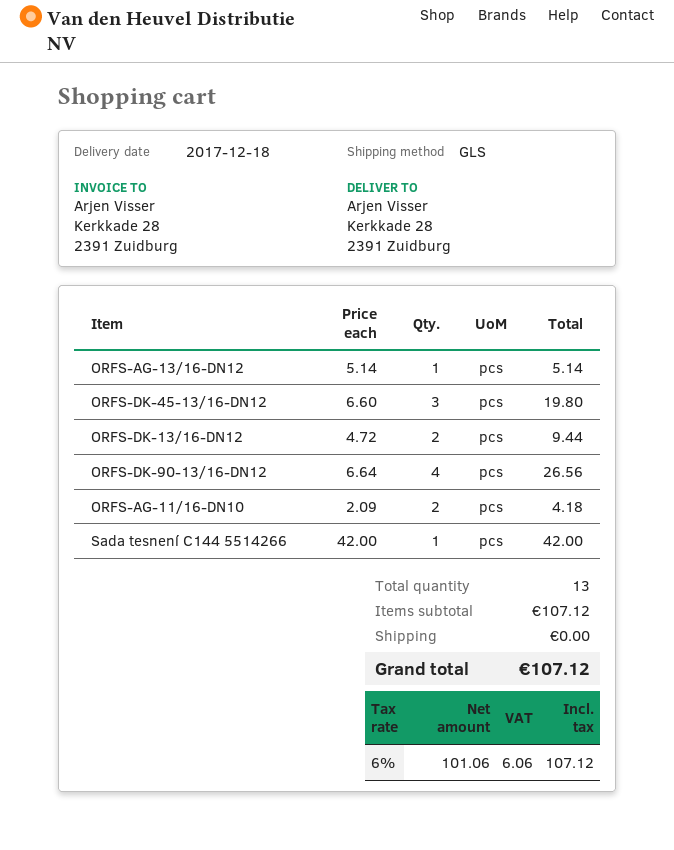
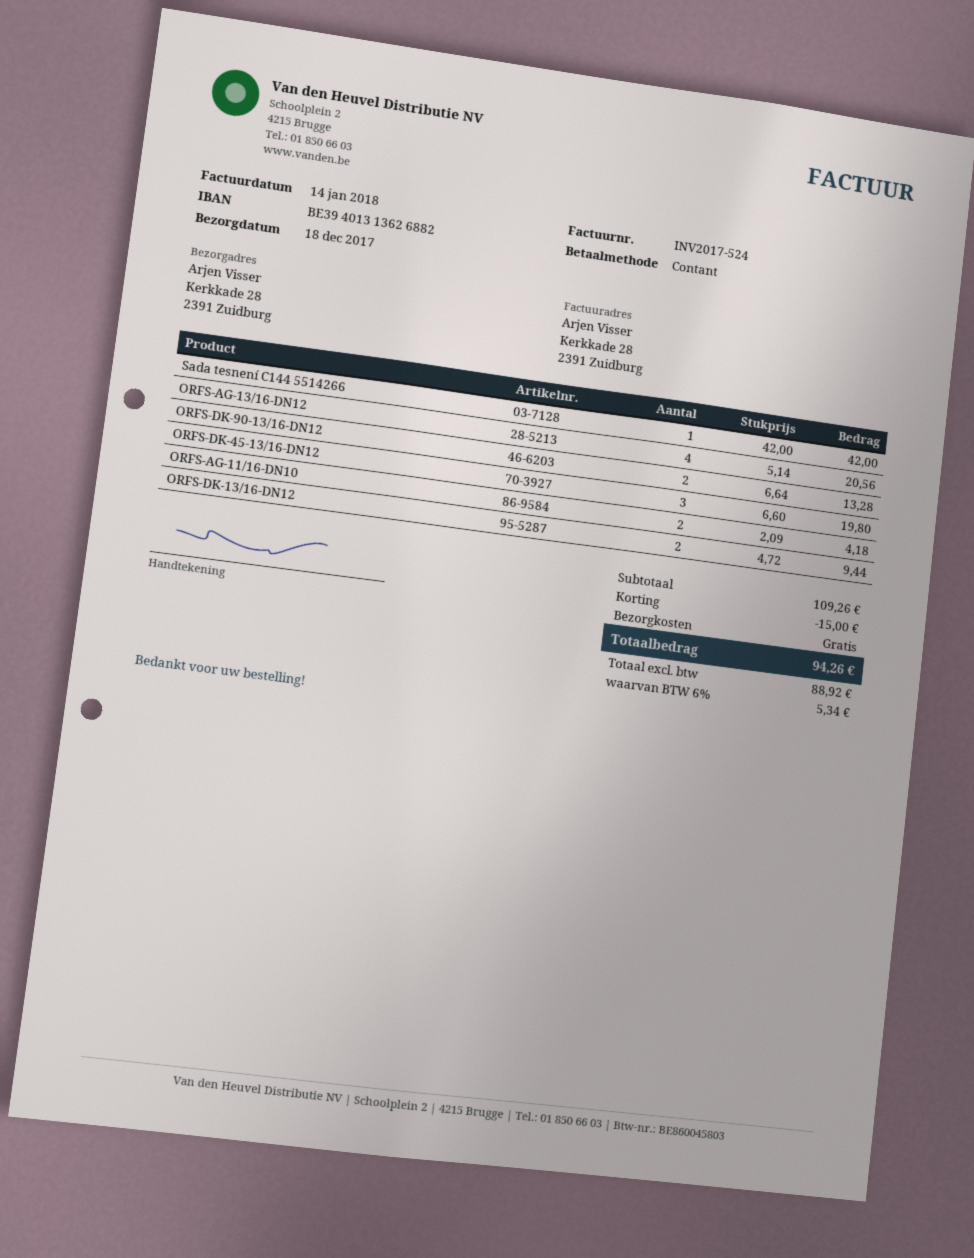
ORFS-AG-13/16-DN12: 1 x 5.14 = 5.14 -> 4 x 5.14 = 20.56
ORFS-DK-90-13/16-DN12: 4 x 6.64 = 26.56 -> 2 x 6.64 = 13.28
subtotal: 107.12 -> 109.26
discount: none -> 15.00
net: 101.06 -> 88.92
tax: 6% = 6.06 -> 6% = 5.34
total: 107.12 -> 94.26

